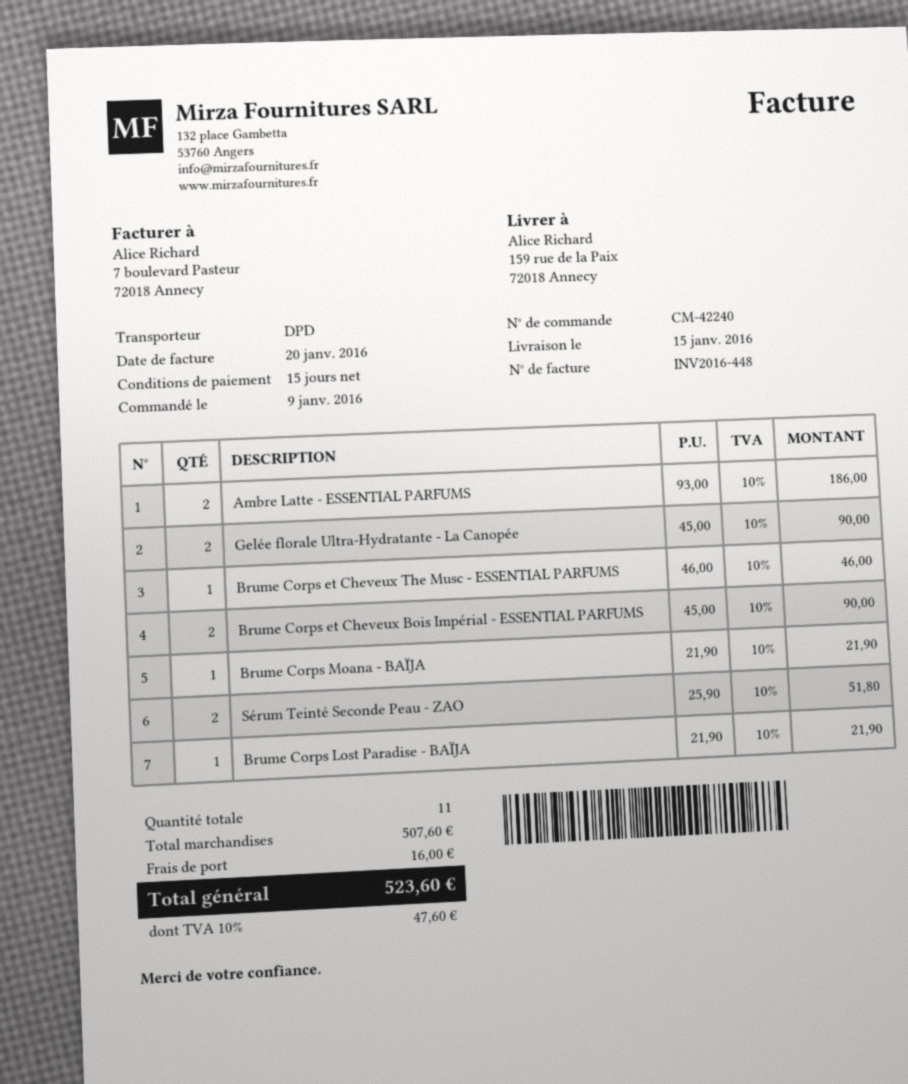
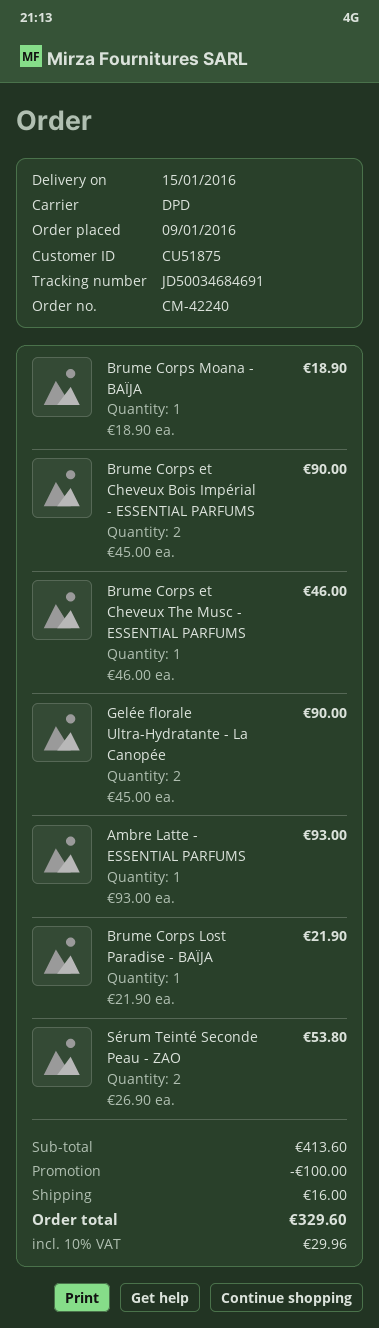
Ambre Latte - ESSENTIAL PARFUMS: 2 x 93.00 = 186.00 -> 1 x 93.00 = 93.00
Brume Corps Moana - BAÏJA: 1 x 21.90 = 21.90 -> 1 x 18.90 = 18.90
Sérum Teinté Seconde Peau - ZAO: 2 x 25.90 = 51.80 -> 2 x 26.90 = 53.80
subtotal: 507.60 -> 413.60
discount: none -> 100.00
tax: 10% = 47.60 -> 10% = 29.96
total: 523.60 -> 329.60

